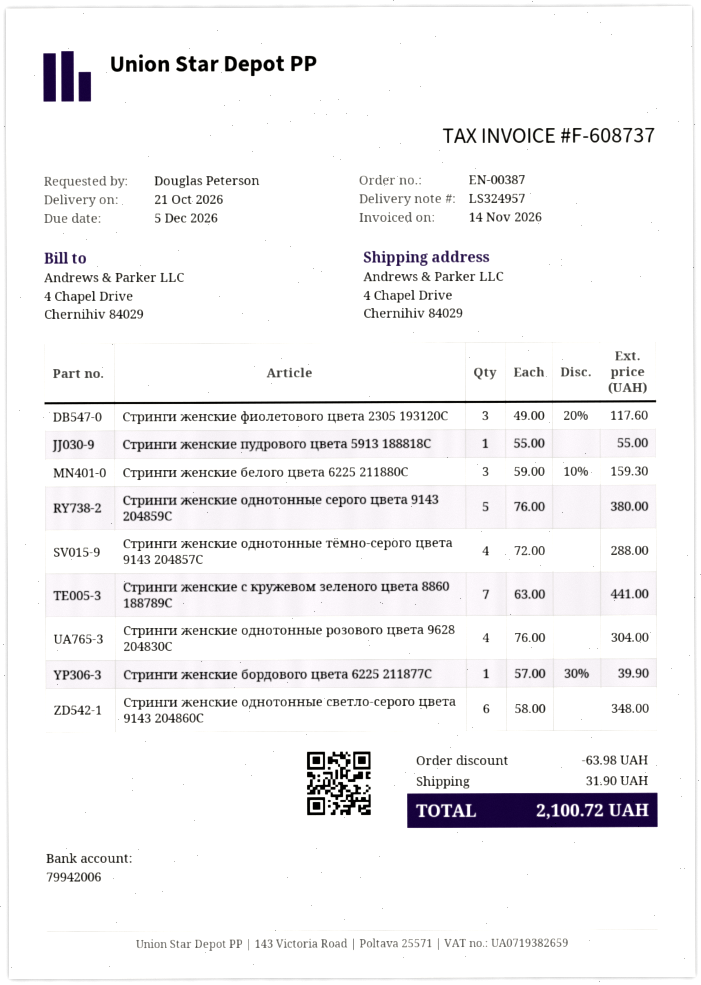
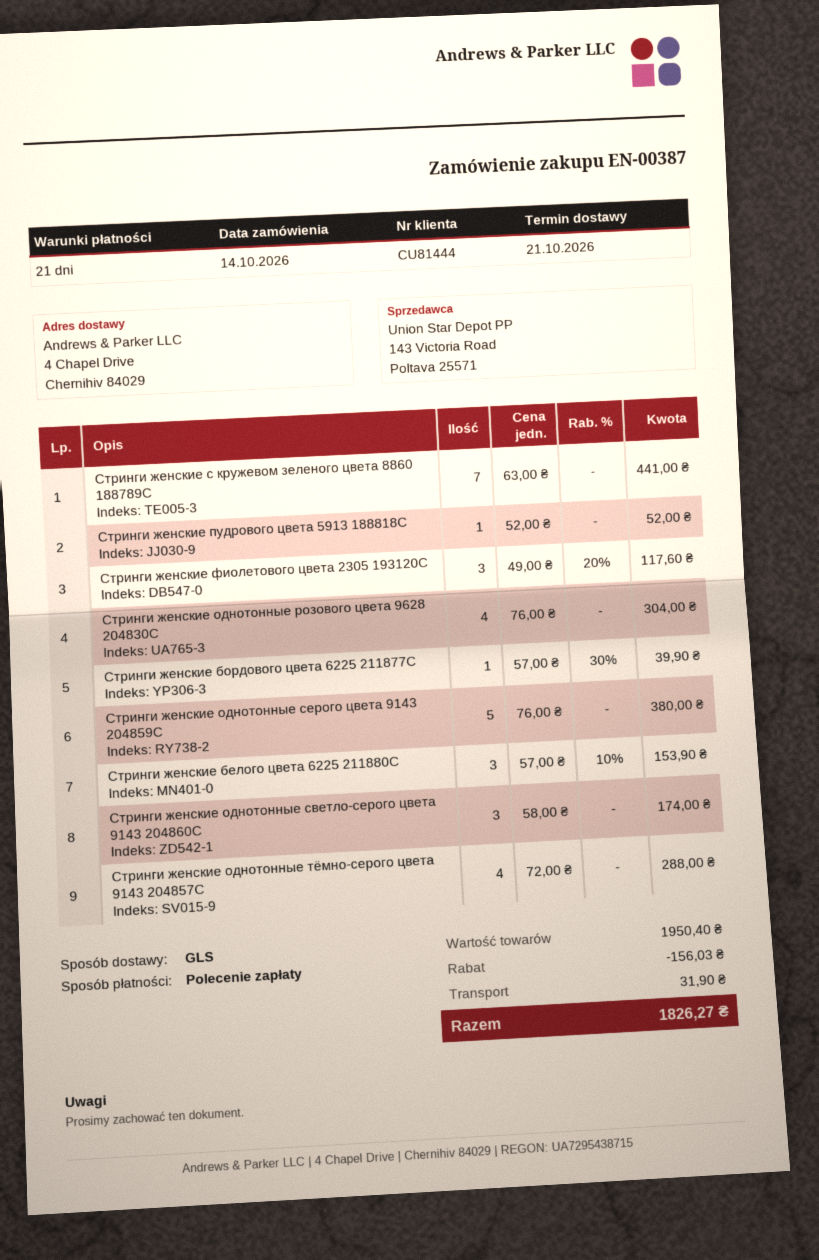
Стринги женские пудрового цвета 5913 188818C: 1 x 55.00 = 55.00 -> 1 x 52.00 = 52.00
Стринги женские белого цвета 6225 211880C: 3 x 59.00 - 10% = 159.30 -> 3 x 57.00 - 10% = 153.90
Стринги женские однотонные светло-серого цвета 9143 204860C: 6 x 58.00 = 348.00 -> 3 x 58.00 = 174.00
discount: 63.98 -> 156.03
total: 2100.72 -> 1826.27

